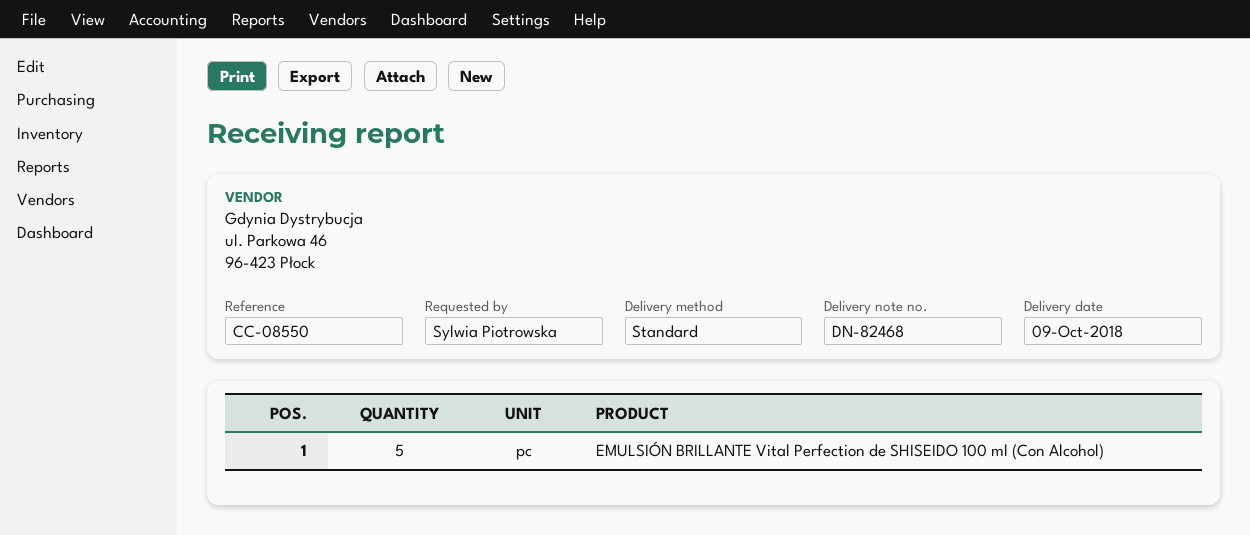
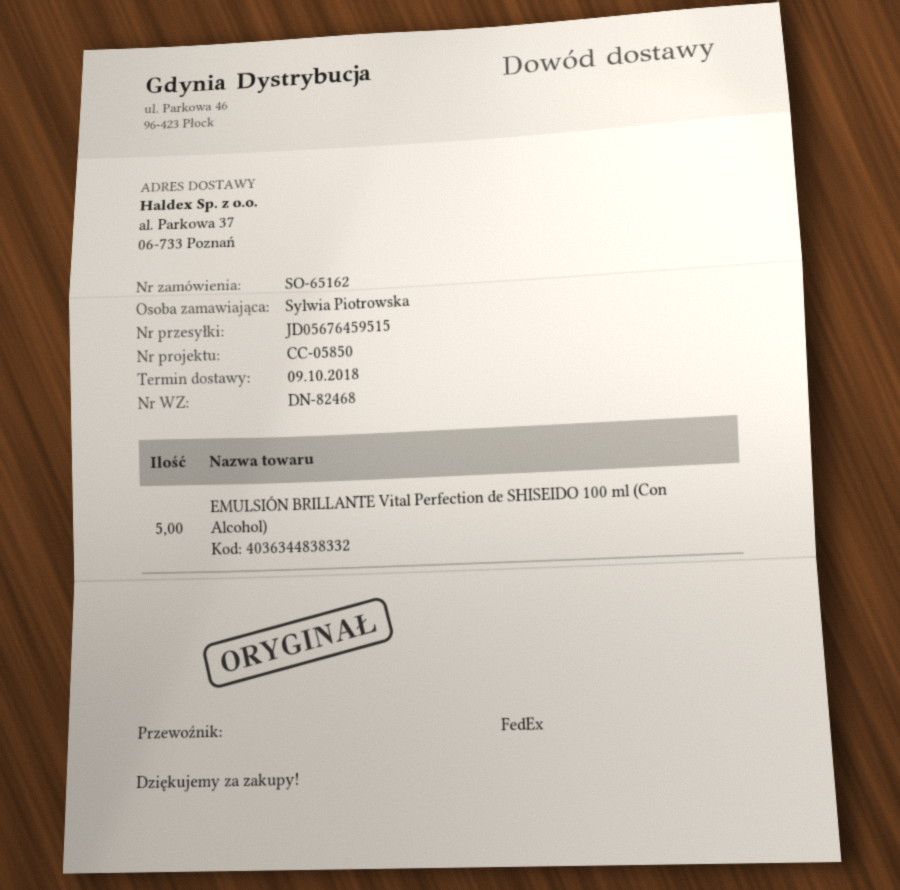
reference: CC-08550 -> CC-05850
shipping method: standard -> FedEx

